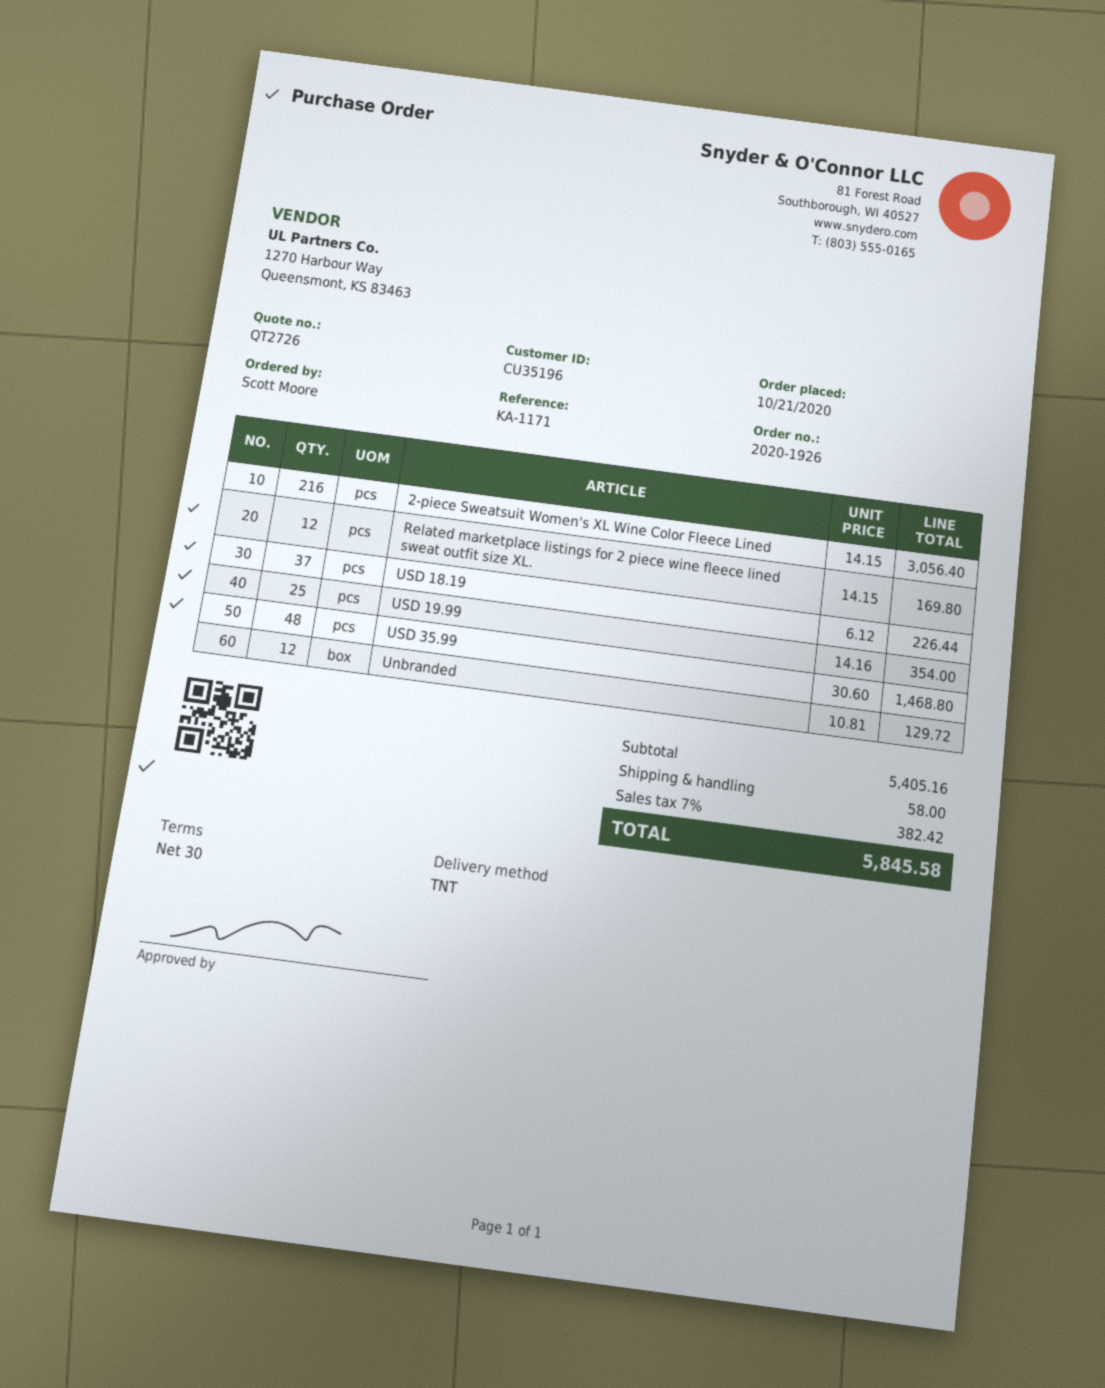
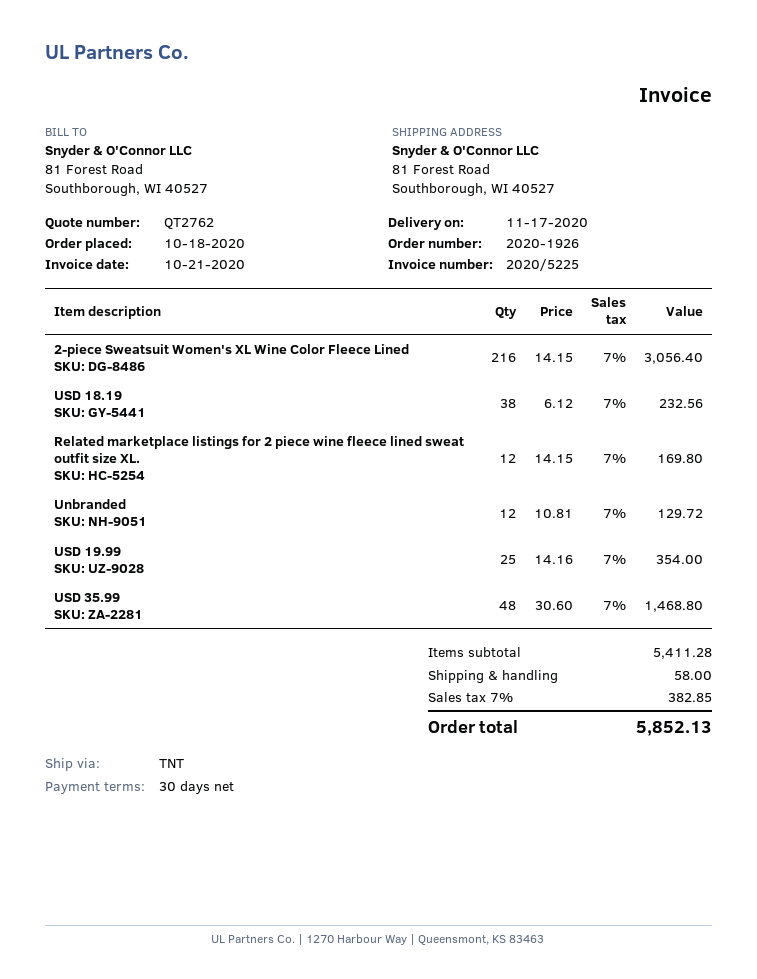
quote number: QT2726 -> QT2762
order date: 2020-10-21 -> 2020-10-18
USD 18.19: 37 x 6.12 = 226.44 -> 38 x 6.12 = 232.56
subtotal: 5405.16 -> 5411.28
tax: 7% = 382.42 -> 7% = 382.85
total: 5845.58 -> 5852.13

